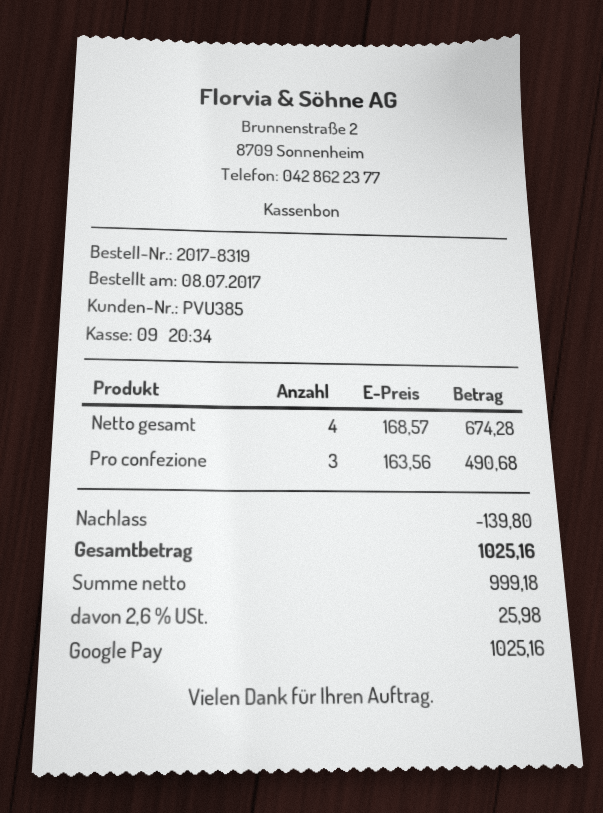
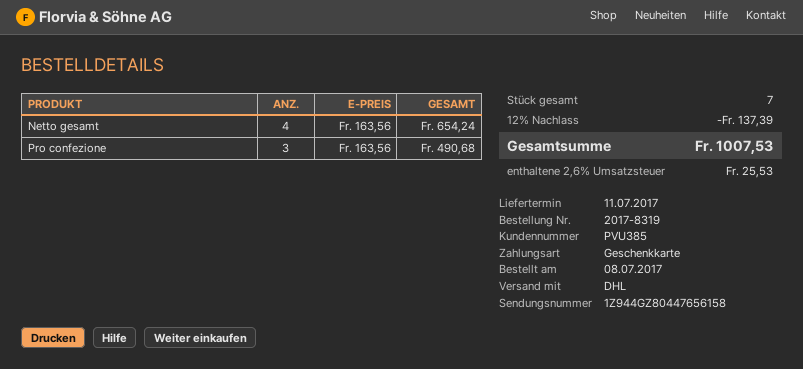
payment method: Google Pay -> gift card
Netto gesamt: 4 x 168.57 = 674.28 -> 4 x 163.56 = 654.24
discount: 139.80 -> 137.39
tax: 2.6% = 25.98 -> 2.6% = 25.53
total: 1025.16 -> 1007.53

